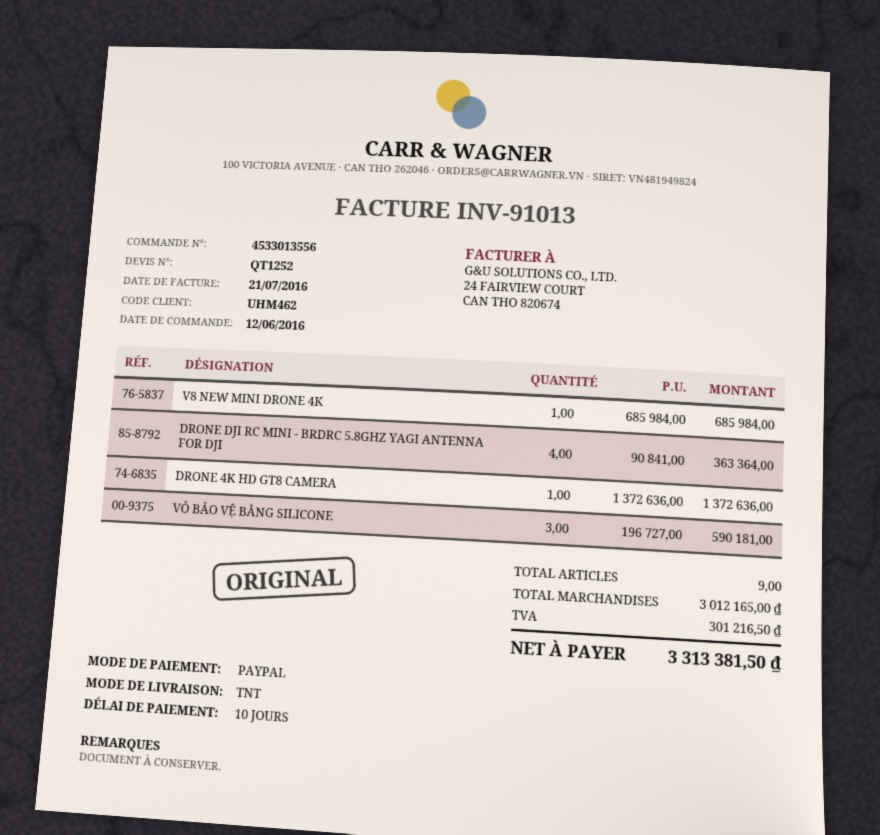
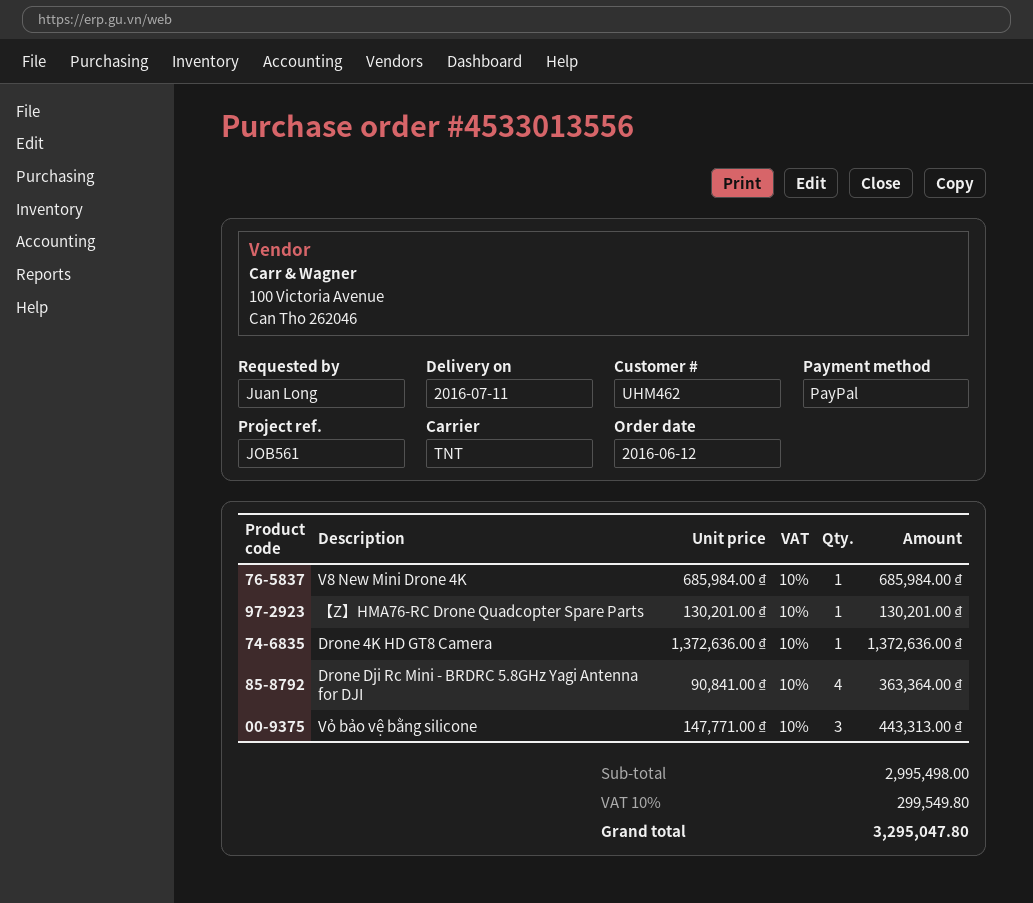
VỎ BẢO VỆ BẰNG SILICONE: 3 x 196727.00 = 590181.00 -> 3 x 147771.00 = 443313.00
【Z】HMA76-RC Drone Quadcopter Spare Parts: none -> 1 x 130201.00 = 130201.00
subtotal: 3012165.00 -> 2995498.00
tax: 301216.50 -> 299549.80
total: 3313381.50 -> 3295047.80

